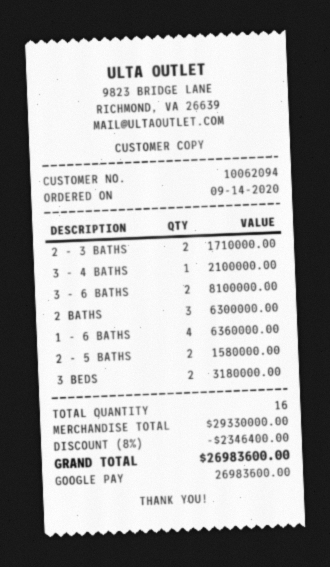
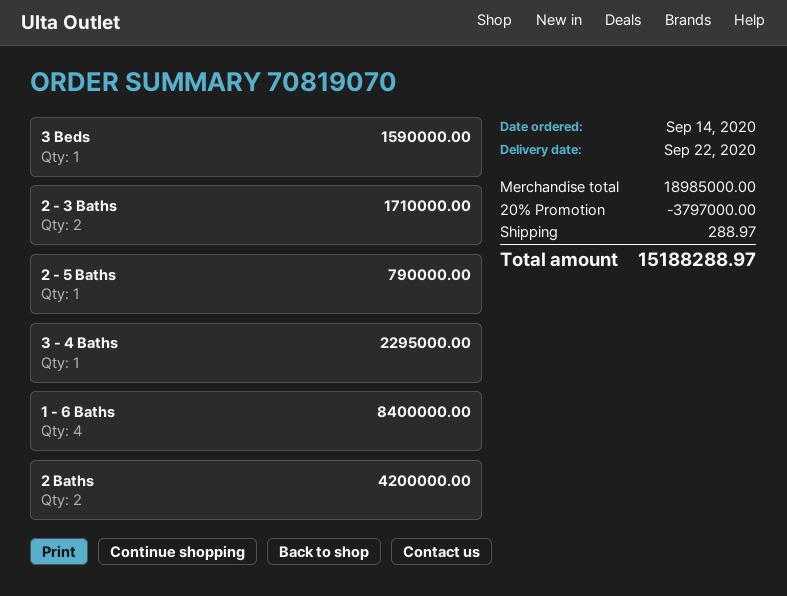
3 - 4 BATHS: 1 for 2100000.00 -> 1 for 2295000.00
3 - 6 BATHS: 2 for 8100000.00 -> none
2 BATHS: 3 for 6300000.00 -> 2 for 4200000.00
1 - 6 BATHS: 4 for 6360000.00 -> 4 for 8400000.00
2 - 5 BATHS: 2 for 1580000.00 -> 1 for 790000.00
3 BEDS: 2 for 3180000.00 -> 1 for 1590000.00
subtotal: 29330000.00 -> 18985000.00
discount: 8% = 2346400.00 -> 20% = 3797000.00
shipping: none -> 288.97
total: 26983600.00 -> 15188288.97

